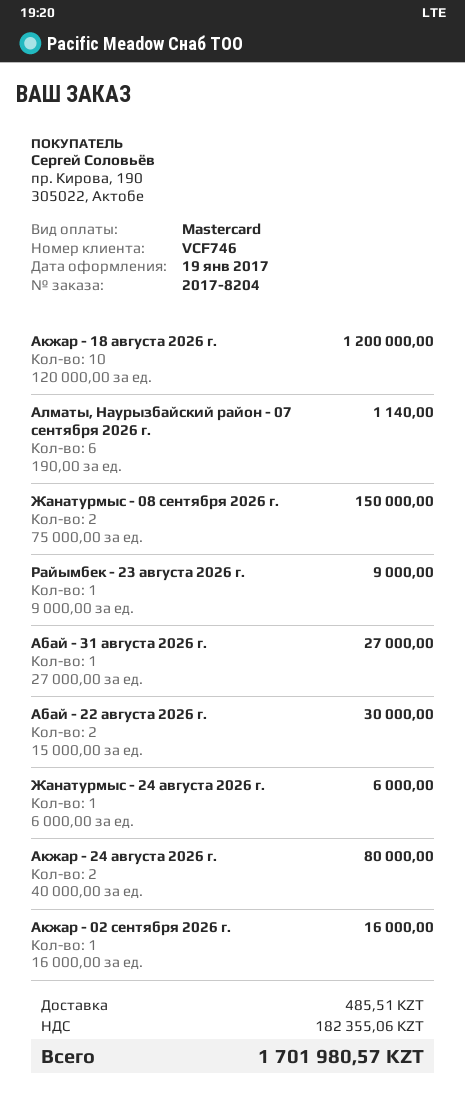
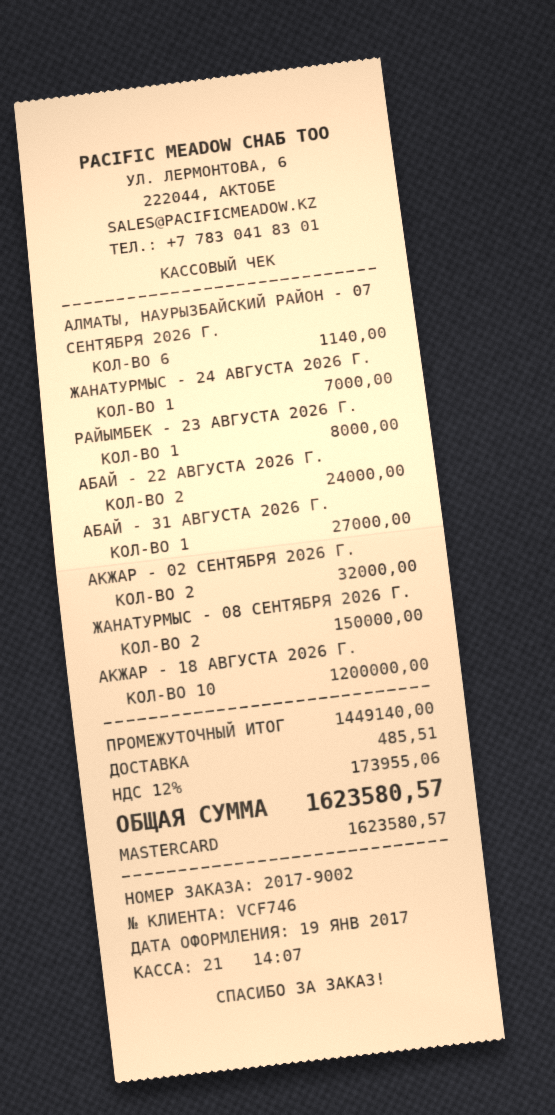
order number: 2017-8204 -> 2017-9002
Райымбек - 23 августа 2026 г.: 1 for 9000.00 -> 1 for 8000.00
Абай - 22 августа 2026 г.: 2 for 30000.00 -> 2 for 24000.00
Жанатурмыс - 24 августа 2026 г.: 1 for 6000.00 -> 1 for 7000.00
Акжар - 24 августа 2026 г.: 2 for 80000.00 -> none
Акжар - 02 сентября 2026 г.: 1 for 16000.00 -> 2 for 32000.00
tax: 182355.06 -> 173955.06
total: 1701980.57 -> 1623580.57

